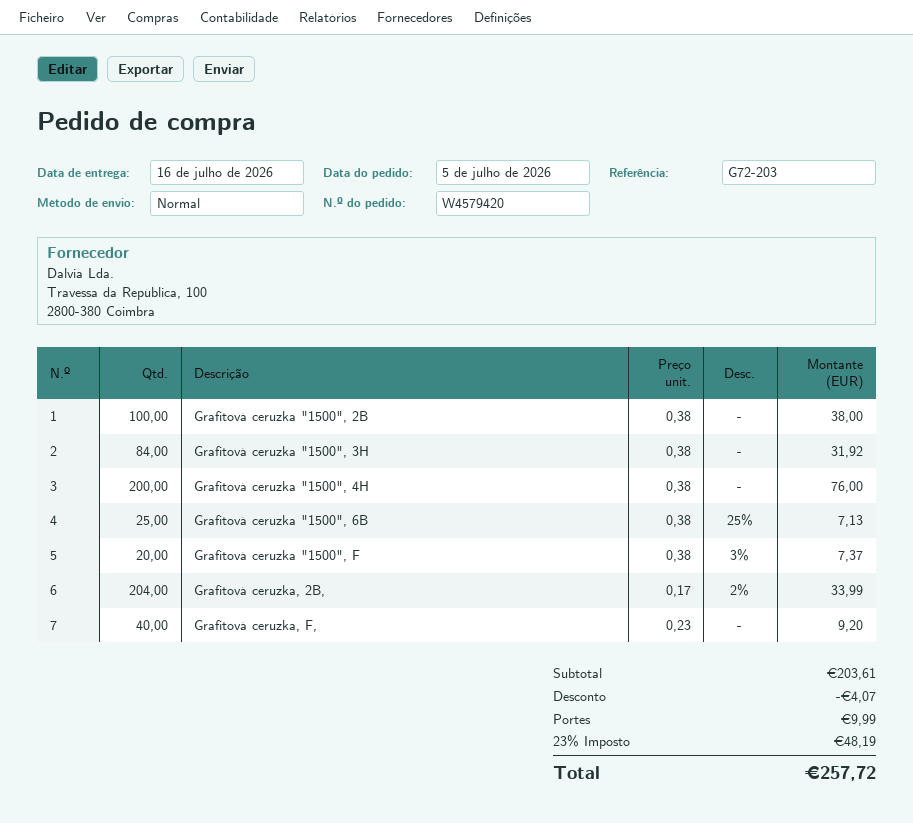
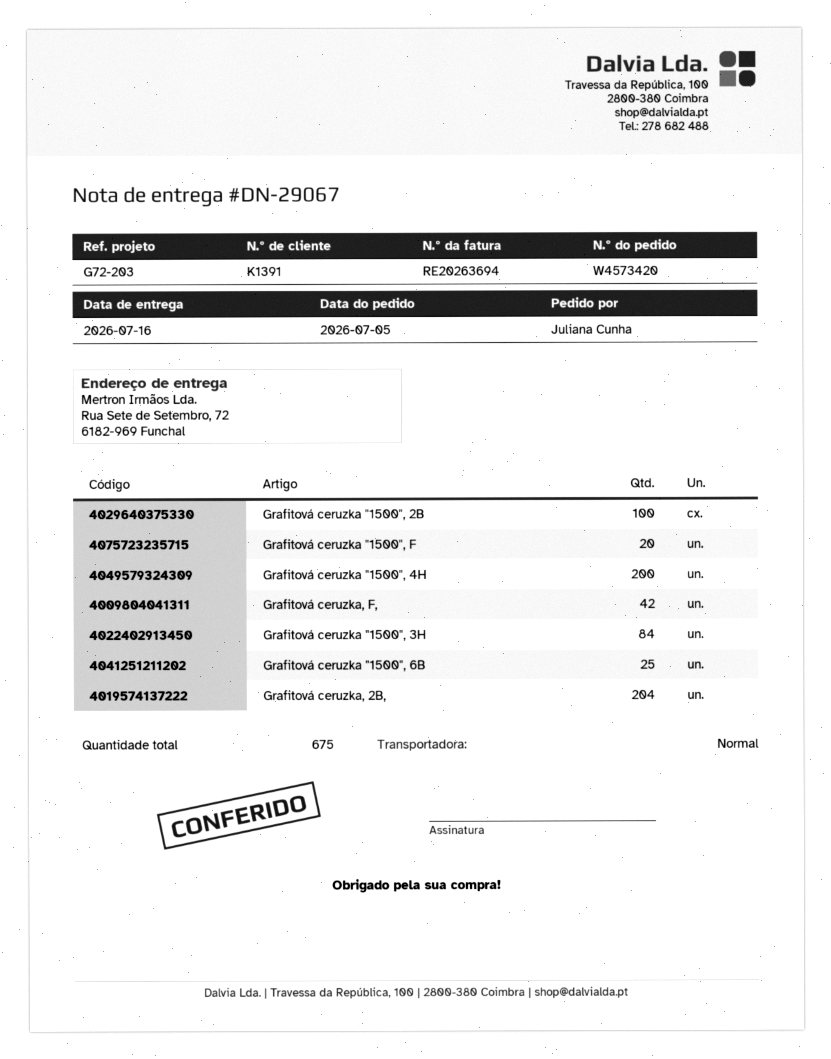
order number: W4579420 -> W4573420
Grafitová ceruzka, F,: 40 -> 42

